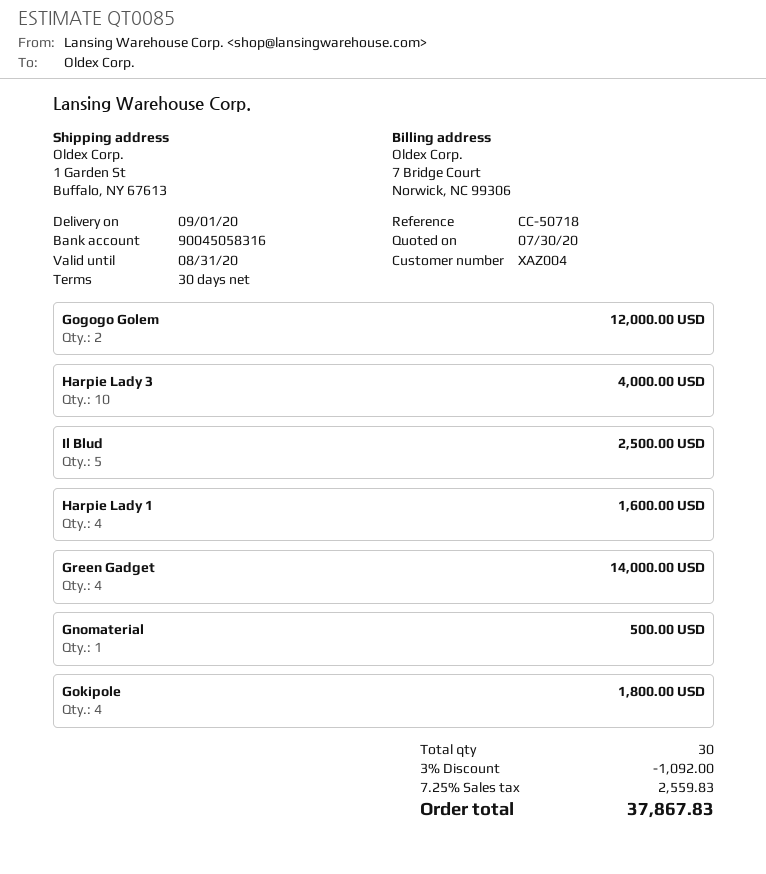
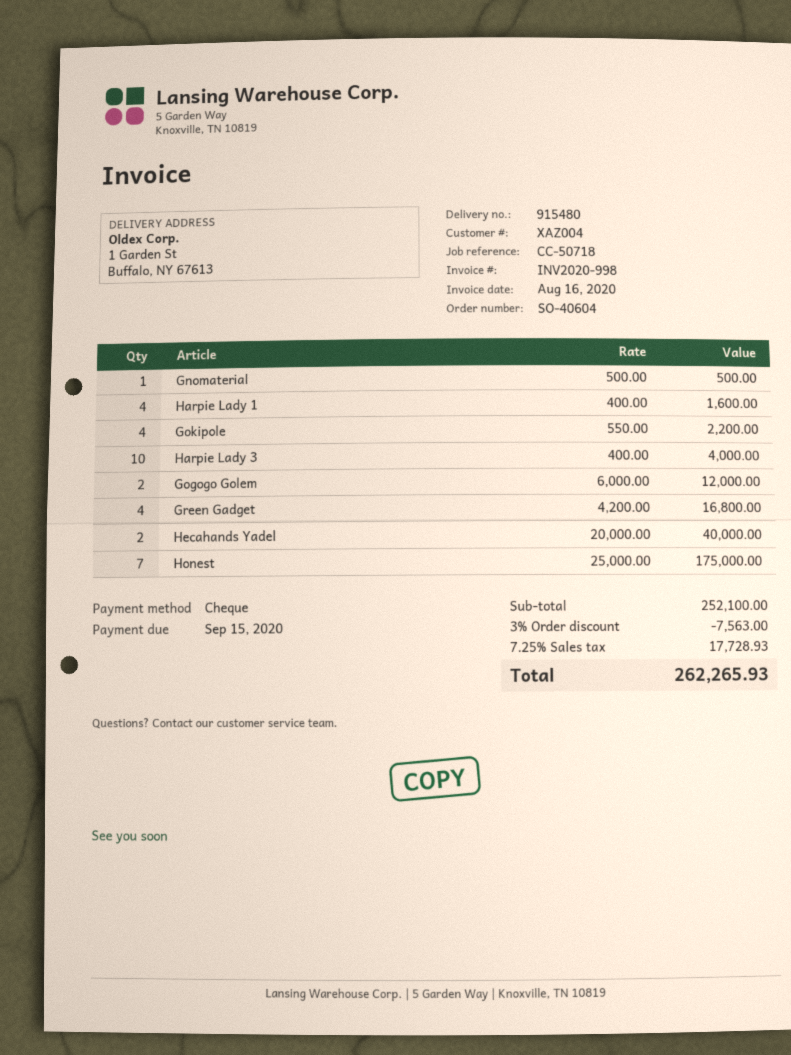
Il Blud: 5 for 2500.00 -> none
Green Gadget: 4 for 14000.00 -> 4 for 16800.00
Gokipole: 4 for 1800.00 -> 4 for 2200.00
Hecahands Yadel: none -> 2 for 40000.00
Honest: none -> 7 for 175000.00
discount: 3% = 1092.00 -> 3% = 7563.00
tax: 7.25% = 2559.83 -> 7.25% = 17728.93
total: 37867.83 -> 262265.93

